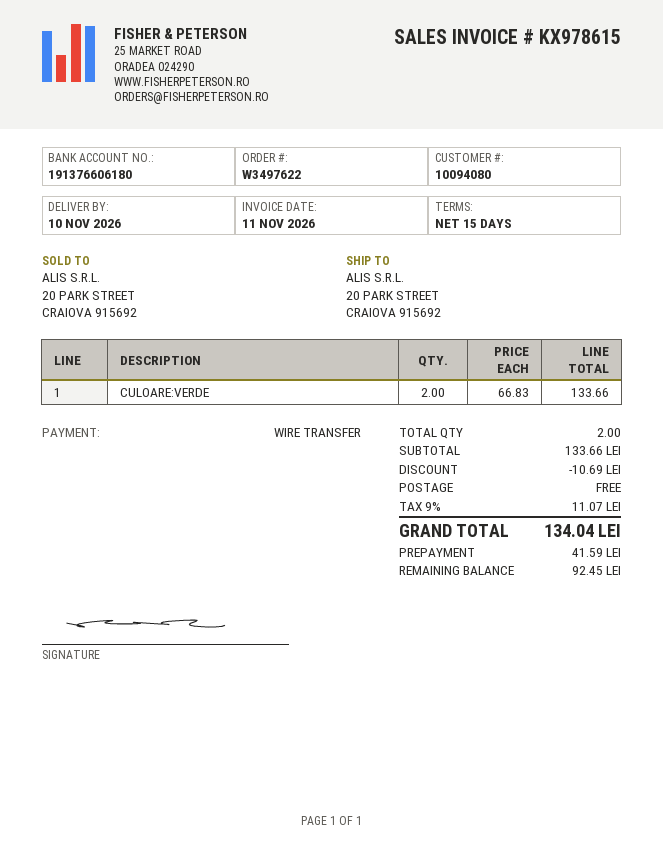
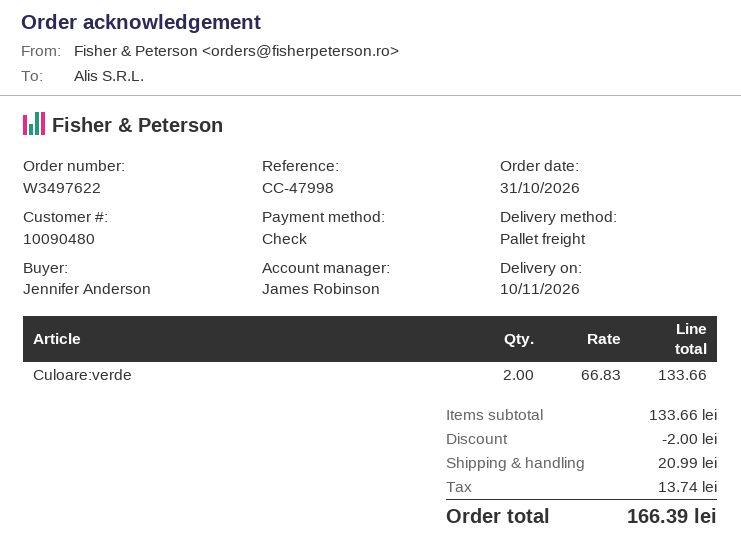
customer number: 10094080 -> 10090480
payment method: bank transfer -> cheque
discount: 10.69 -> 2.00
shipping: 0.00 -> 20.99
tax: 11.07 -> 13.74
total: 134.04 -> 166.39

